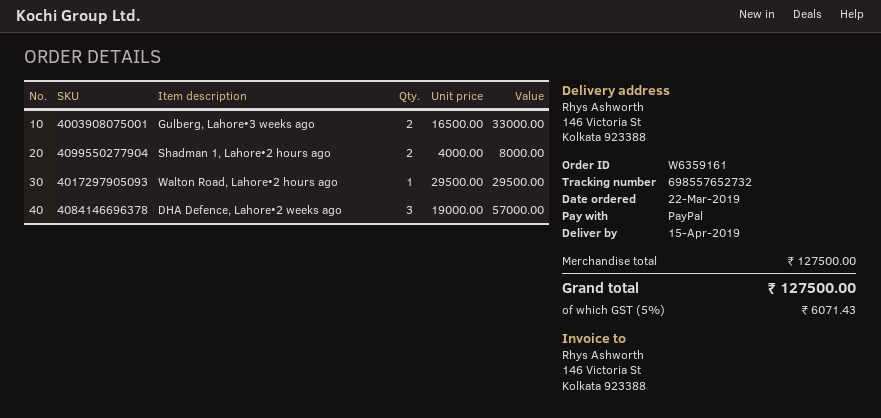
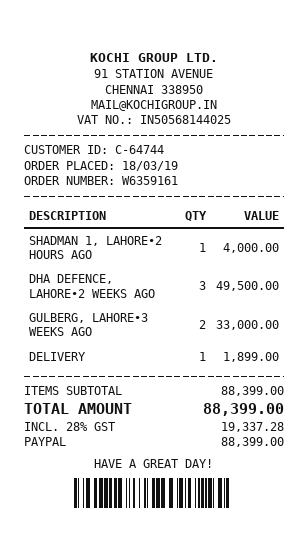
order date: 2019-03-22 -> 2019-03-18
Shadman 1, Lahore•2 hours ago: 2 for 8000.00 -> 1 for 4000.00
Walton Road, Lahore•2 hours ago: 1 for 29500.00 -> none
DHA Defence, Lahore•2 weeks ago: 3 for 57000.00 -> 3 for 49500.00
DELIVERY: none -> 1 for 1899.00
subtotal: 127500.00 -> 88399.00
tax: 5% = 6071.43 -> 28% = 19337.28
total: 127500.00 -> 88399.00

